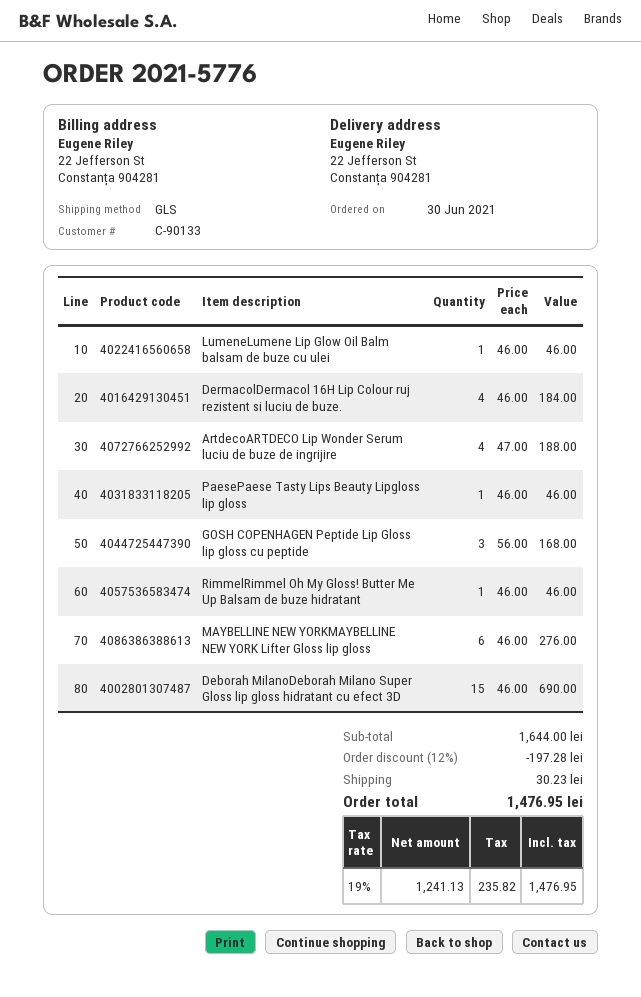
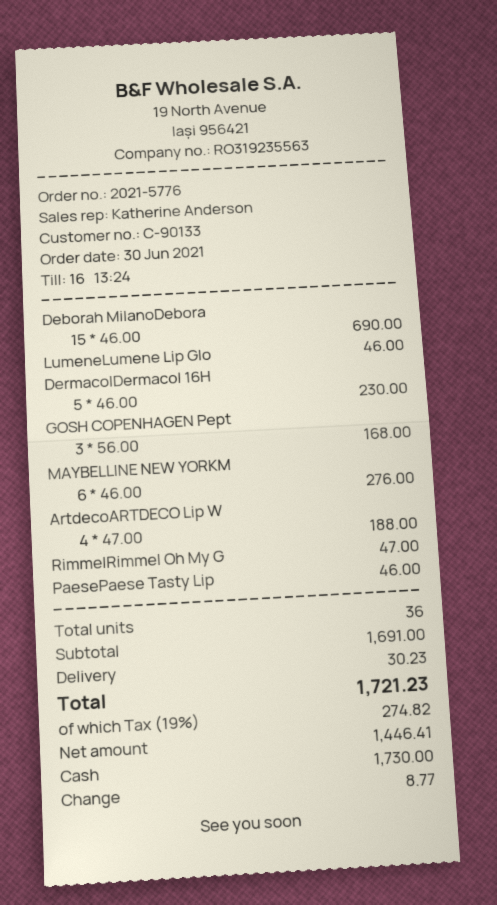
DermacolDermacol 16H Lip Colour ruj rezistent si luciu de buze.: 4 x 46.00 = 184.00 -> 5 x 46.00 = 230.00
RimmelRimmel Oh My Gloss! Butter Me Up Balsam de buze hidratant: 1 x 46.00 = 46.00 -> 1 x 47.00 = 47.00
subtotal: 1644.00 -> 1691.00
discount: 12% = 197.28 -> none
net: 1241.13 -> 1446.41
tax: 19% = 235.82 -> 19% = 274.82
total: 1476.95 -> 1721.23

